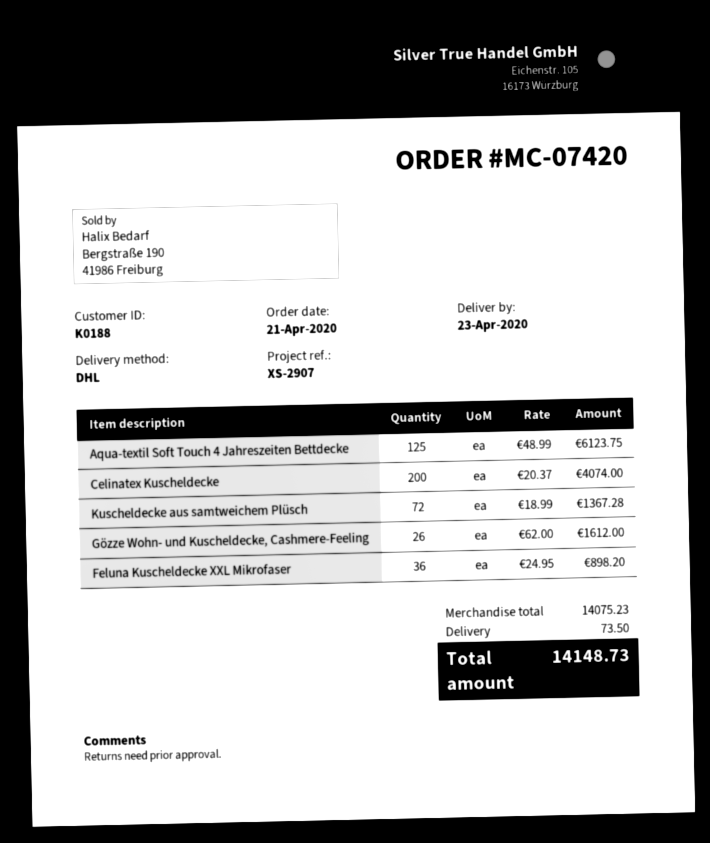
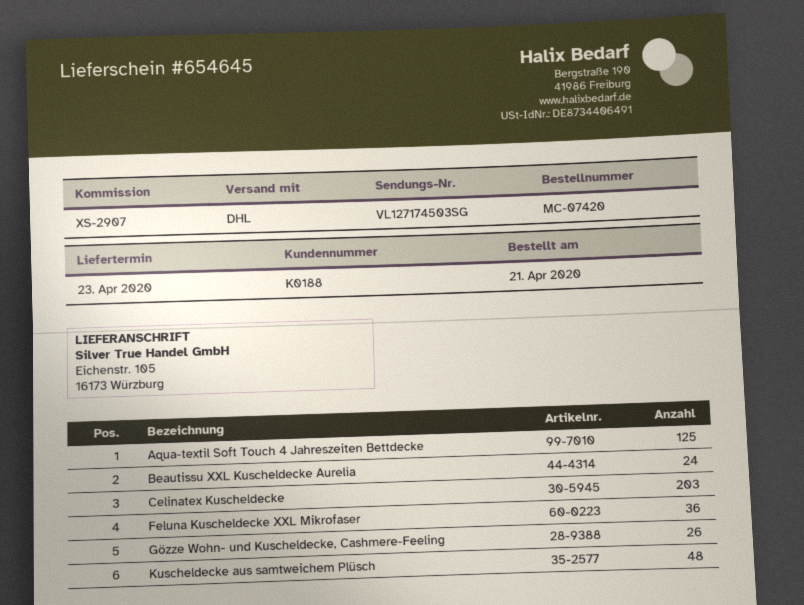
Celinatex Kuscheldecke: 200 -> 203
Kuscheldecke aus samtweichem Plüsch: 72 -> 48
Beautissu XXL Kuscheldecke Aurelia: none -> 24

